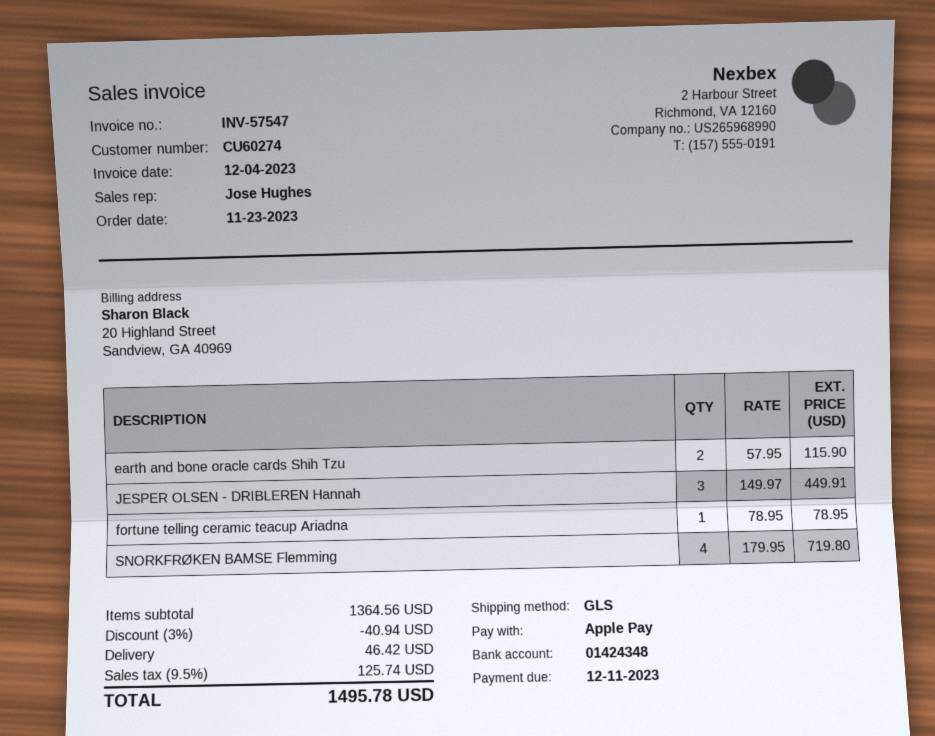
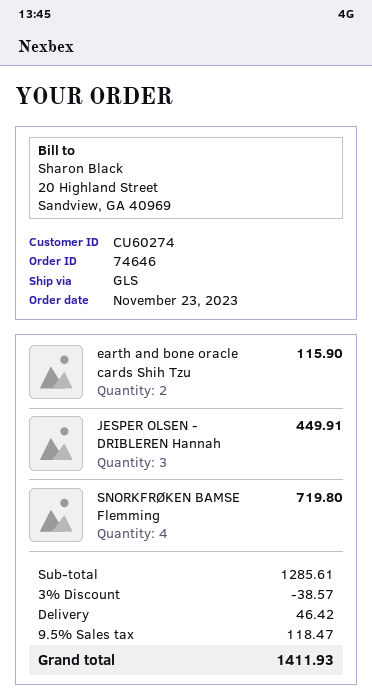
fortune telling ceramic teacup Ariadna: 1 for 78.95 -> none
subtotal: 1364.56 -> 1285.61
discount: 3% = 40.94 -> 3% = 38.57
tax: 9.5% = 125.74 -> 9.5% = 118.47
total: 1495.78 -> 1411.93

